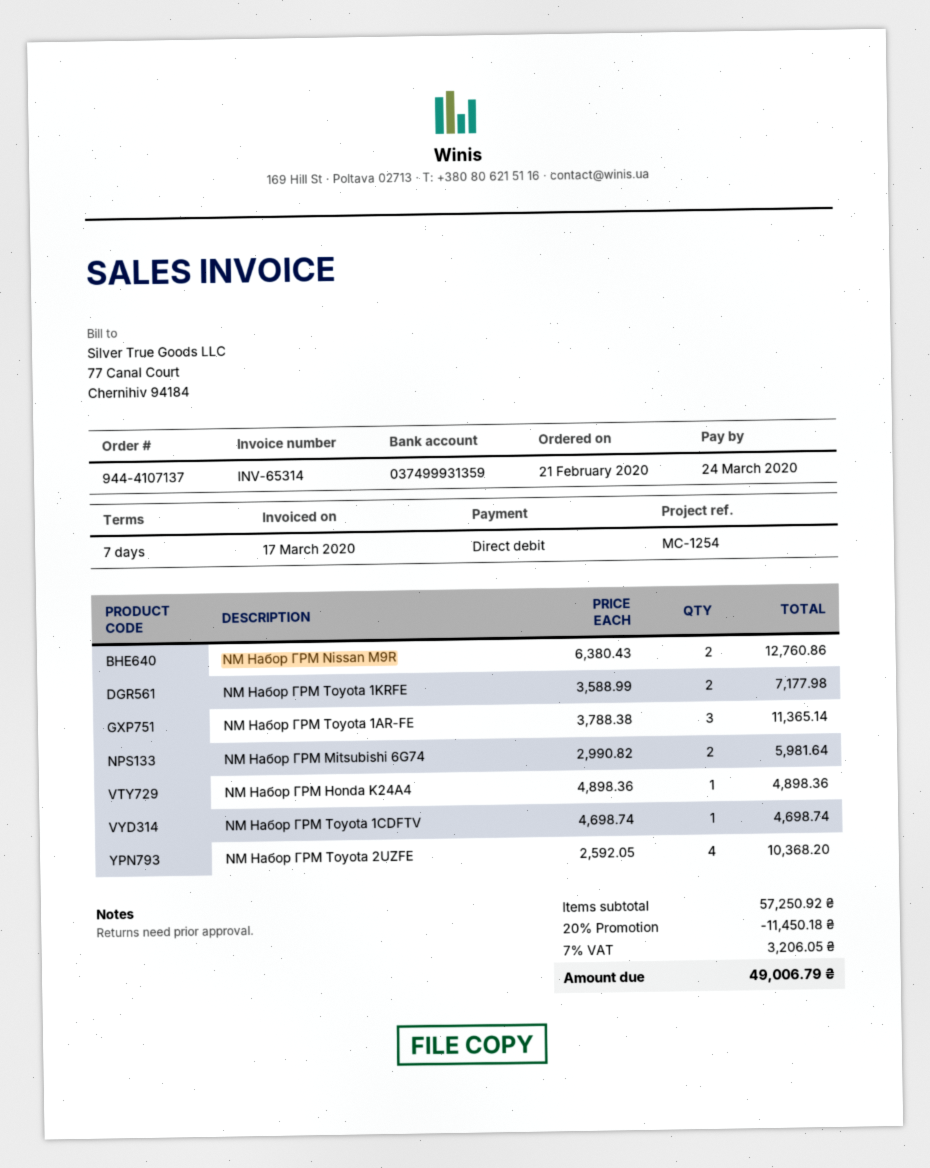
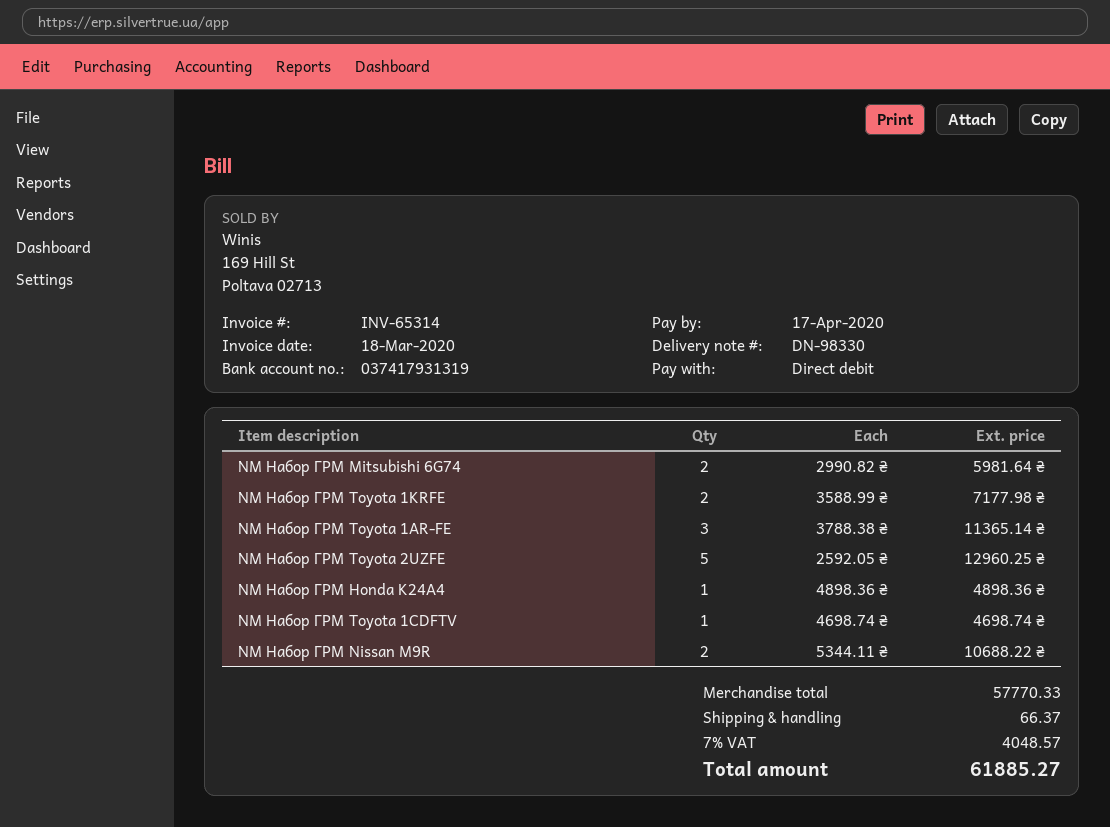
invoice date: 2020-03-17 -> 2020-03-18
due date: 2020-03-24 -> 2020-04-17
bank account: 037499931359 -> 037417931319
NM Набор ГРМ Nissan M9R: 2 x 6380.43 = 12760.86 -> 2 x 5344.11 = 10688.22
NM Набор ГРМ Toyota 2UZFE: 4 x 2592.05 = 10368.20 -> 5 x 2592.05 = 12960.25
subtotal: 57250.92 -> 57770.33
discount: 20% = 11450.18 -> none
shipping: none -> 66.37
tax: 7% = 3206.05 -> 7% = 4048.57
total: 49006.79 -> 61885.27

